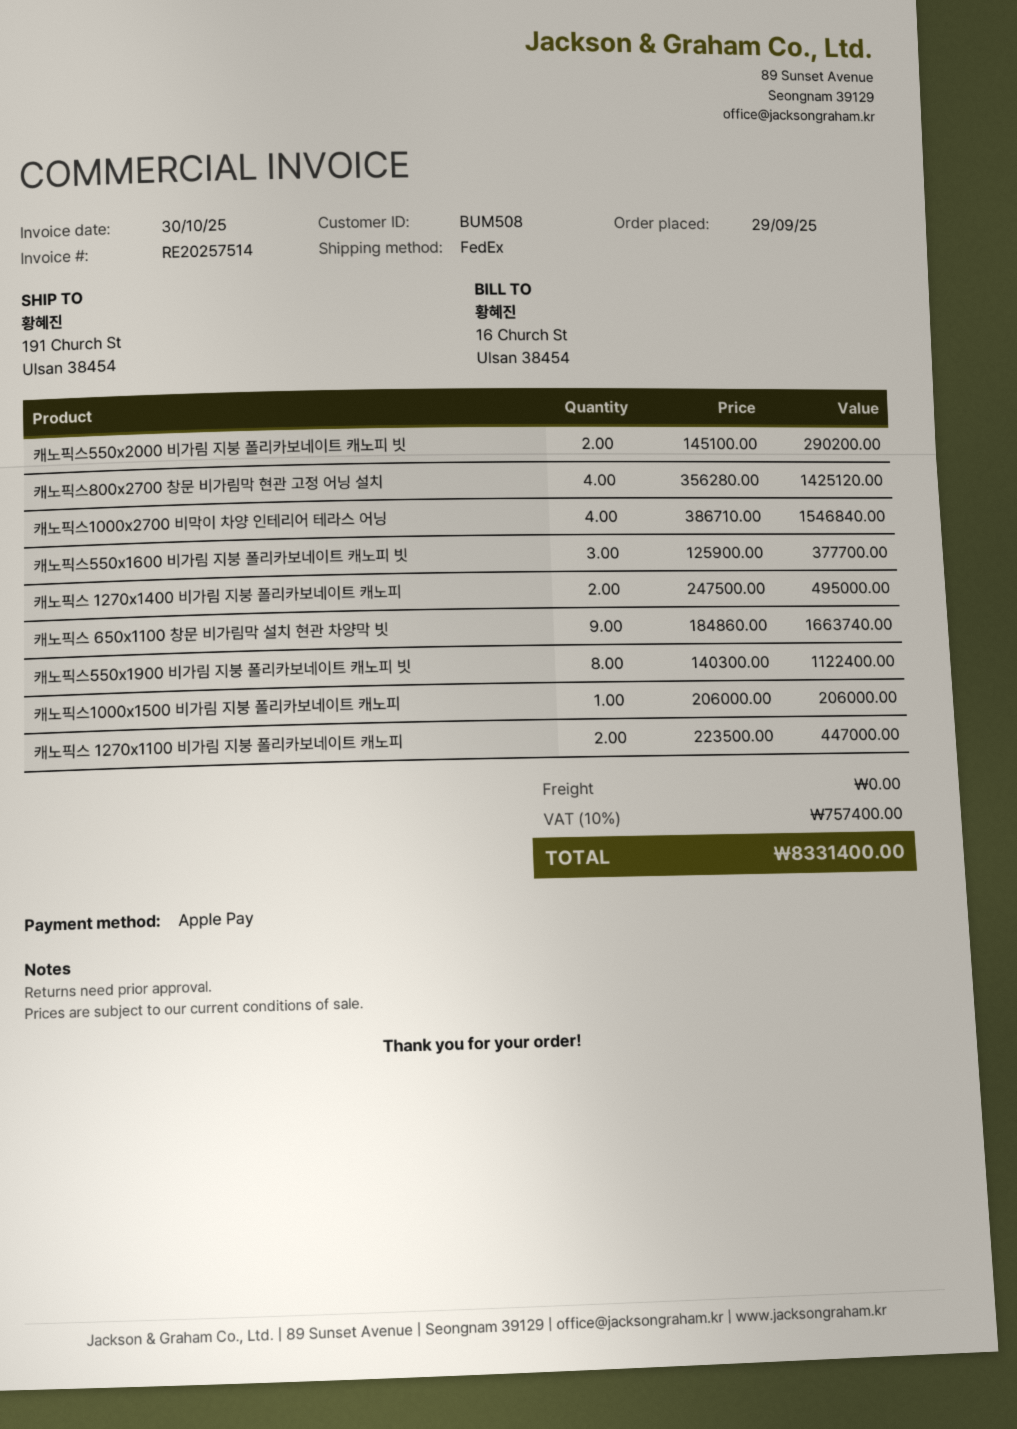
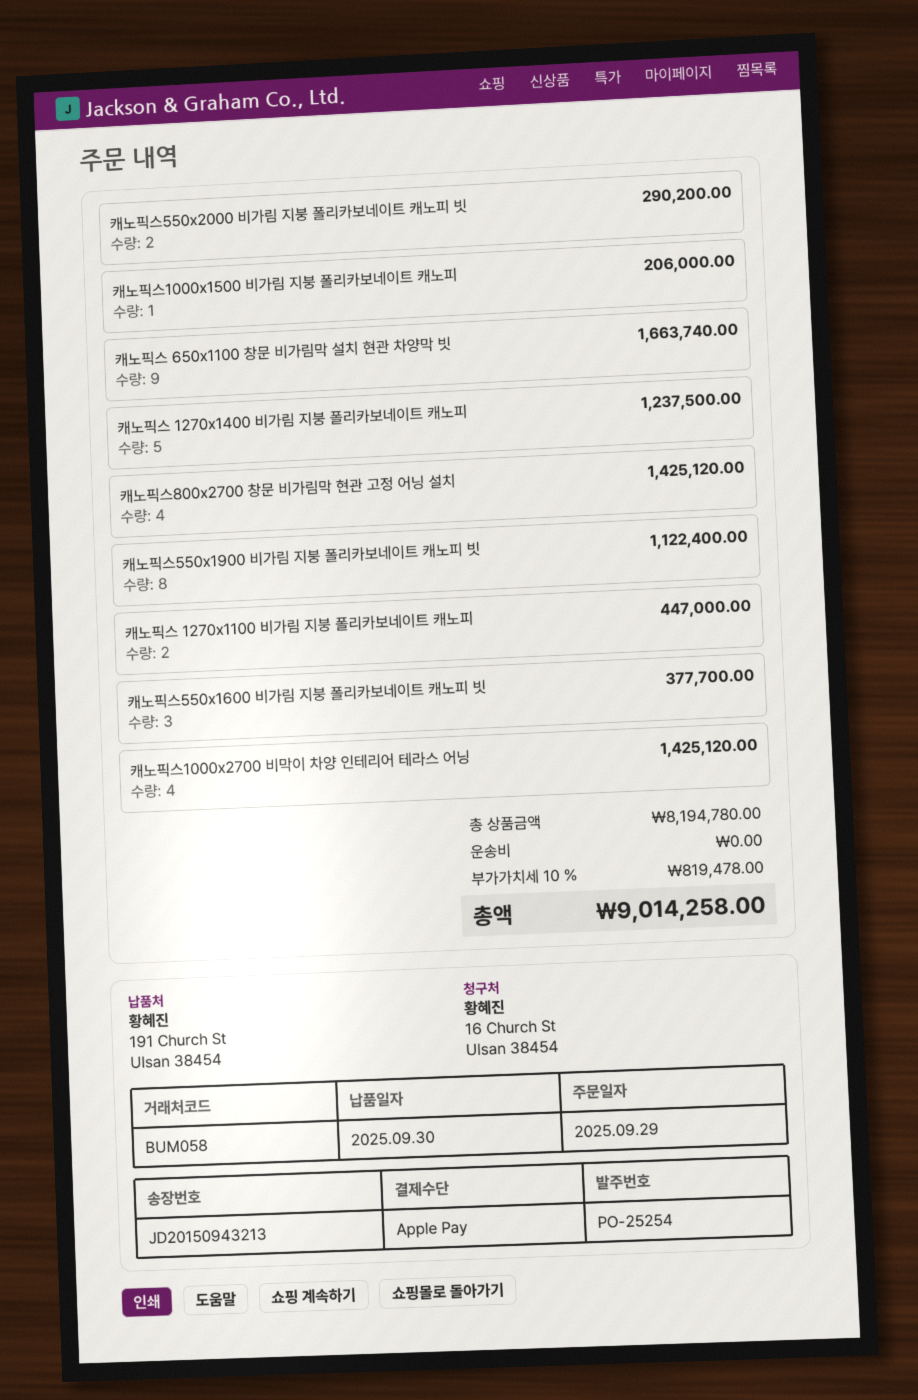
customer number: BUM508 -> BUM058
캐노픽스1000x2700 비막이 차양 인테리어 테라스 어닝: 4 for 1546840.00 -> 4 for 1425120.00
캐노픽스 1270x1400 비가림 지붕 폴리카보네이트 캐노피: 2 for 495000.00 -> 5 for 1237500.00
tax: 10% = 757400.00 -> 10% = 819478.00
total: 8331400.00 -> 9014258.00

